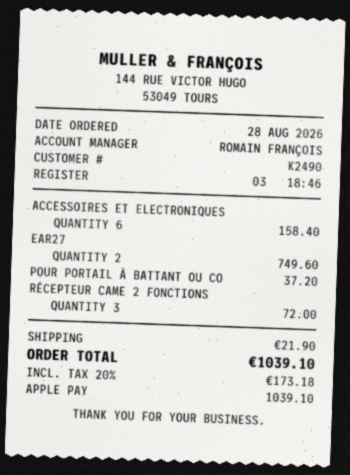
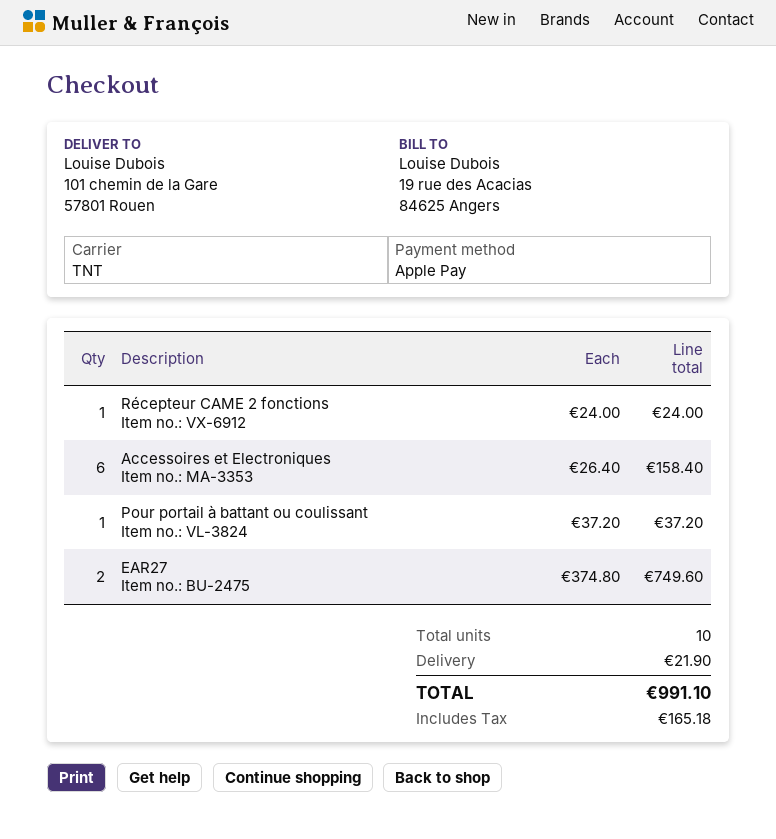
RÉCEPTEUR CAME 2 FONCTIONS: 3 for 72.00 -> 1 for 24.00
tax: 173.18 -> 165.18
total: 1039.10 -> 991.10

